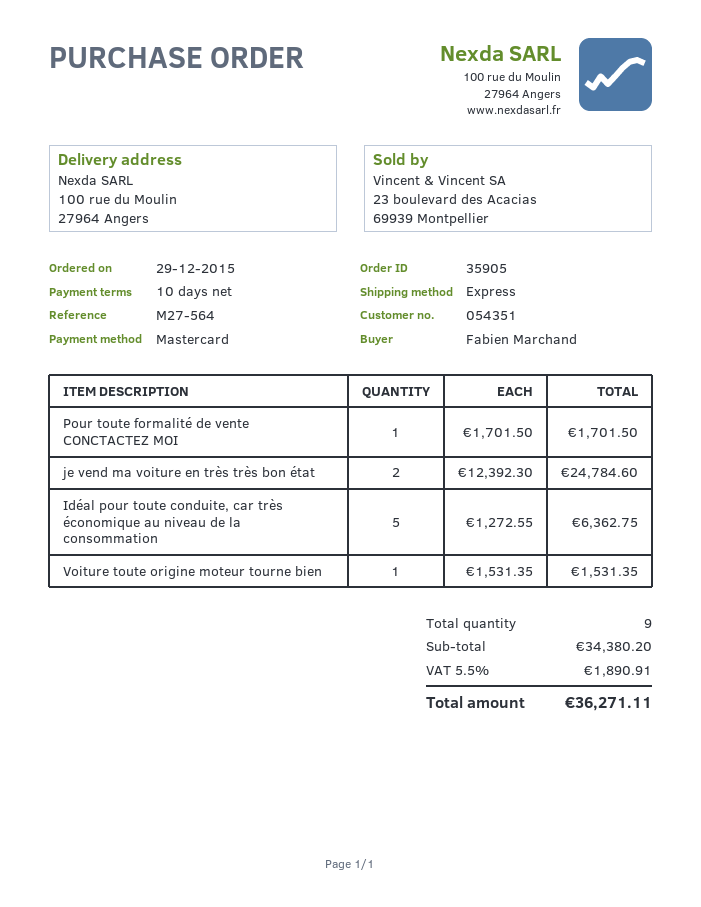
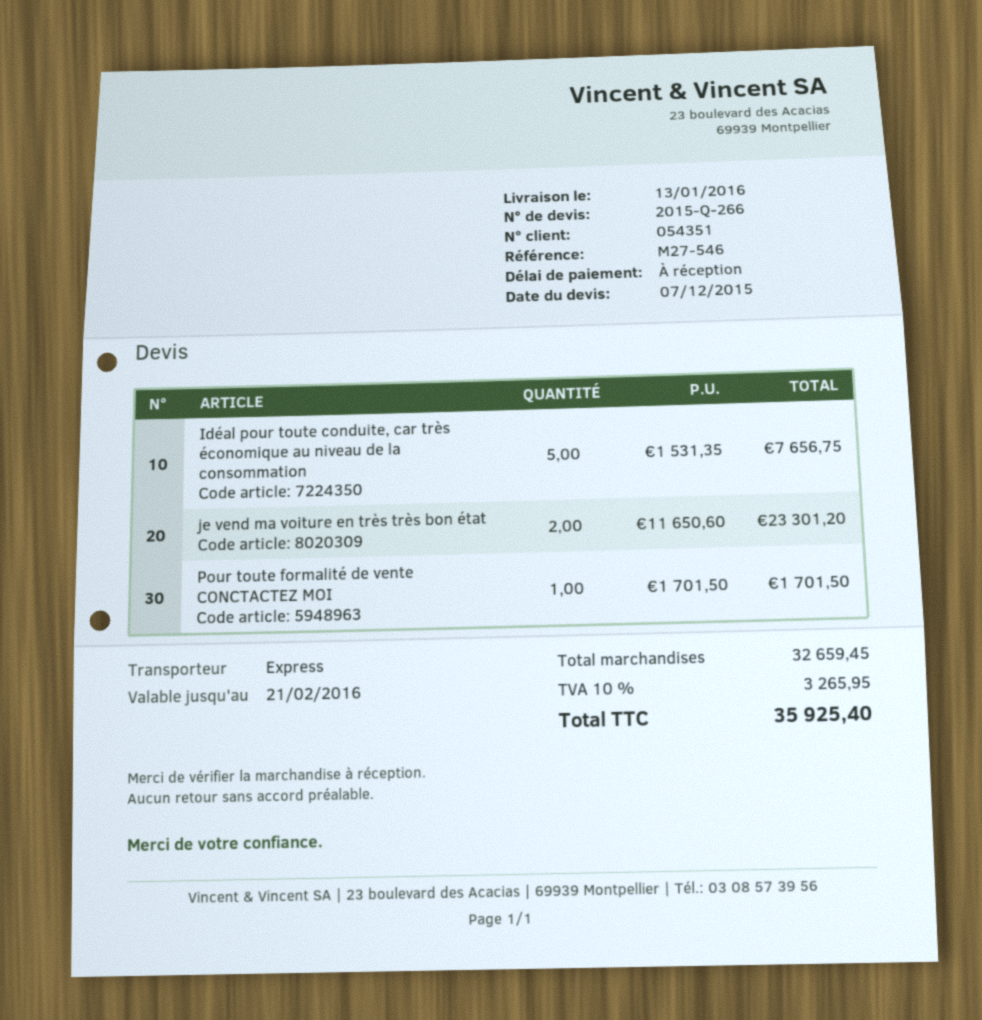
payment terms: 10 days -> on receipt
reference: M27-564 -> M27-546
je vend ma voiture en très très bon état: 2 x 12392.30 = 24784.60 -> 2 x 11650.60 = 23301.20
Idéal pour toute conduite, car très économique au niveau de la consommation: 5 x 1272.55 = 6362.75 -> 5 x 1531.35 = 7656.75
Voiture toute origine moteur tourne bien: 1 x 1531.35 = 1531.35 -> none
subtotal: 34380.20 -> 32659.45
tax: 5.5% = 1890.91 -> 10% = 3265.95
total: 36271.11 -> 35925.40

